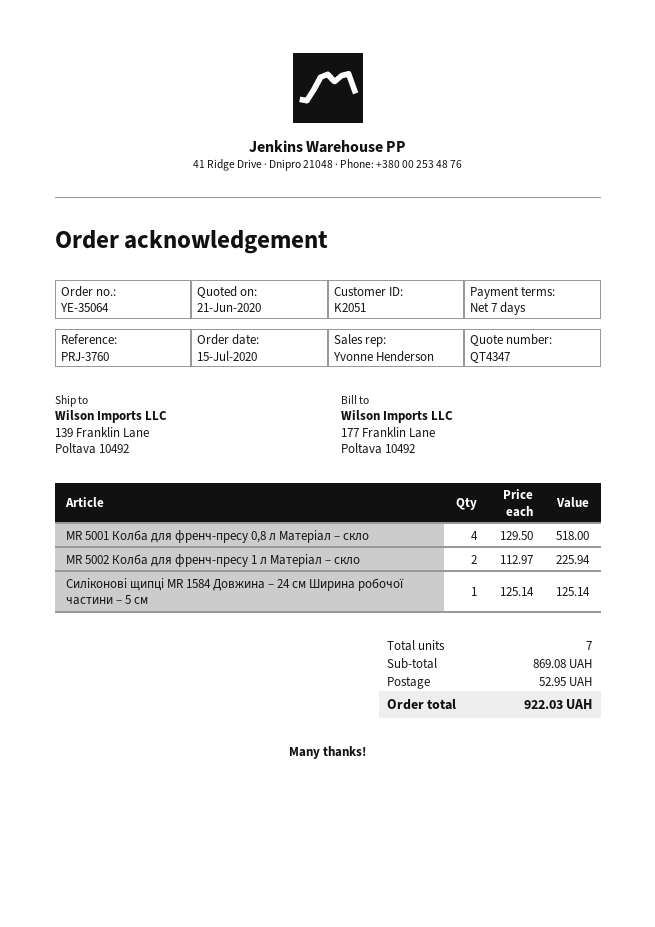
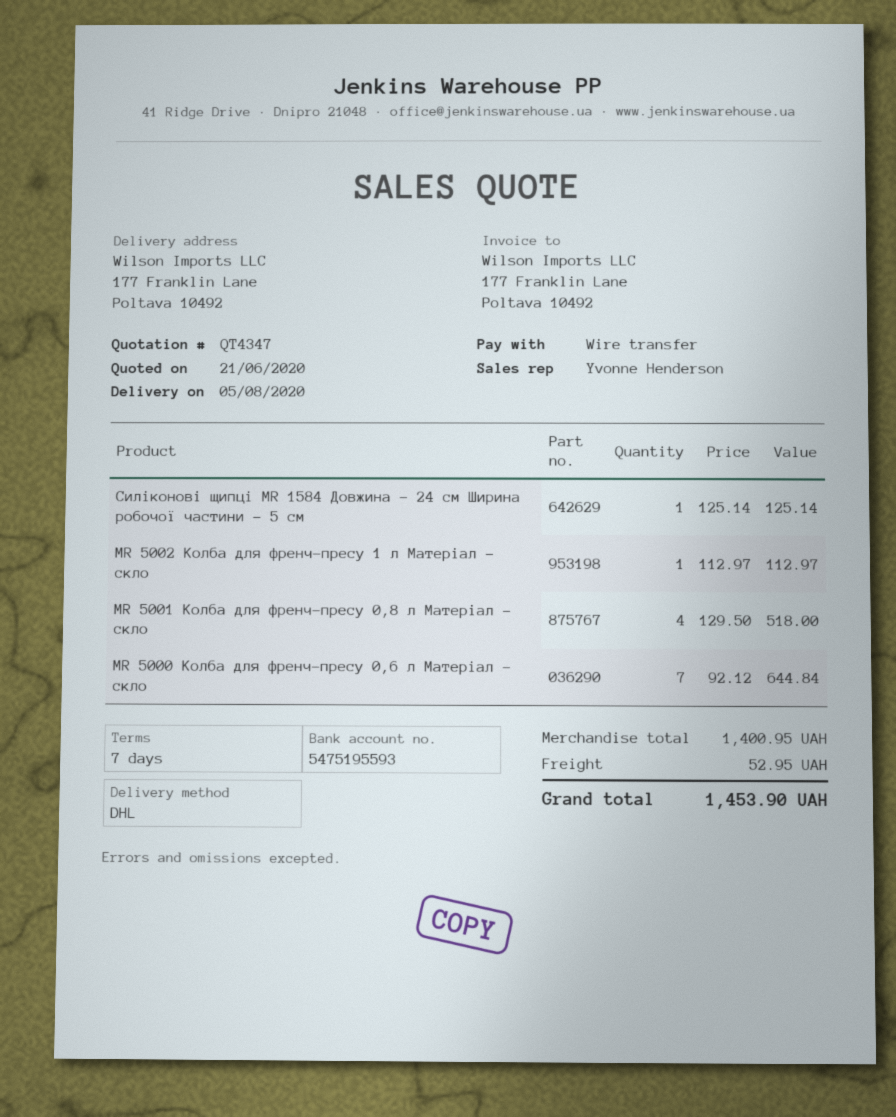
ship to: 139 Franklin Lane, Poltava 10492 -> 177 Franklin Lane, Poltava 10492
MR 5002 Колба для френч-пресу 1 л Матеріал – скло: 2 x 112.97 = 225.94 -> 1 x 112.97 = 112.97
MR 5000 Колба для френч-пресу 0,6 л Матеріал – скло: none -> 7 x 92.12 = 644.84
subtotal: 869.08 -> 1400.95
total: 922.03 -> 1453.90

